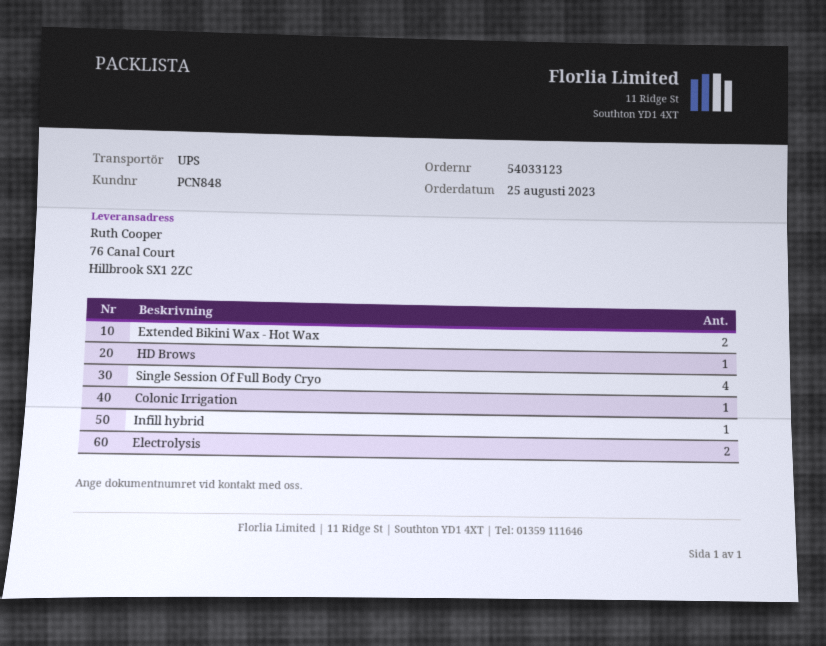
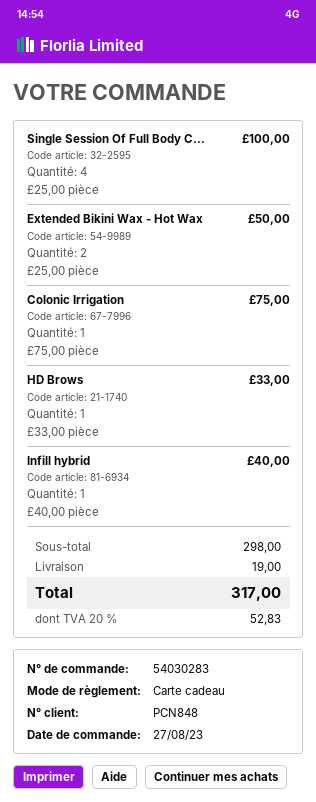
order number: 54033123 -> 54030283
order date: 2023-08-25 -> 2023-08-27
Electrolysis: 2 -> none

